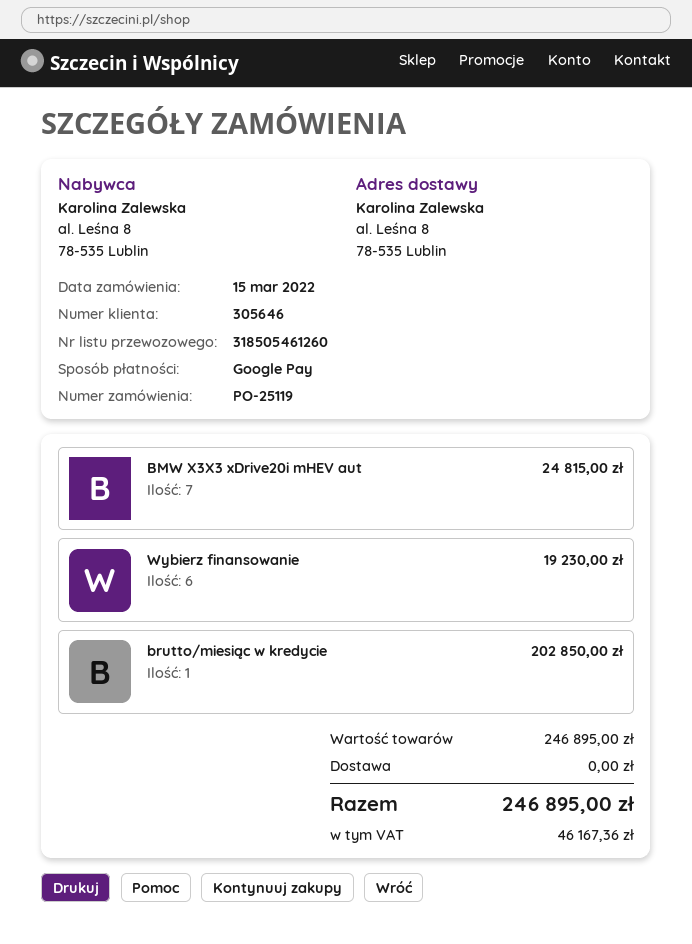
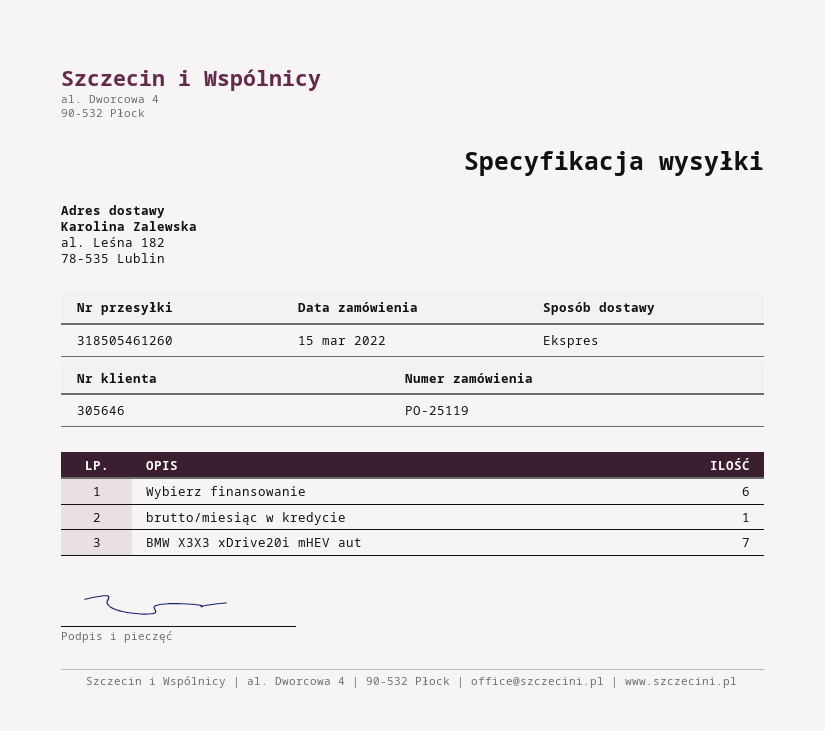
ship to: al. Leśna 8, 78-535 Lublin -> al. Leśna 182, 78-535 Lublin

